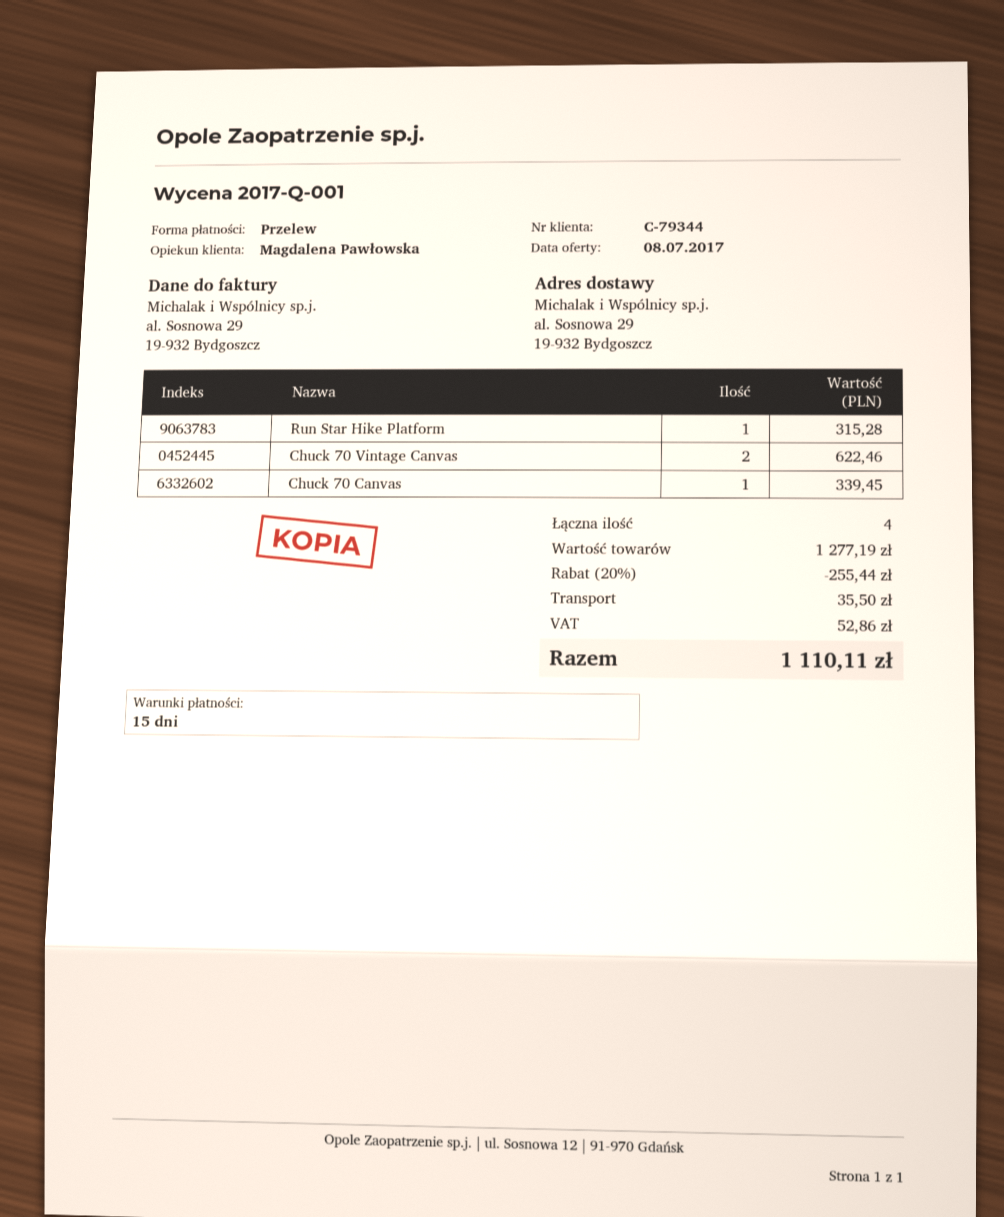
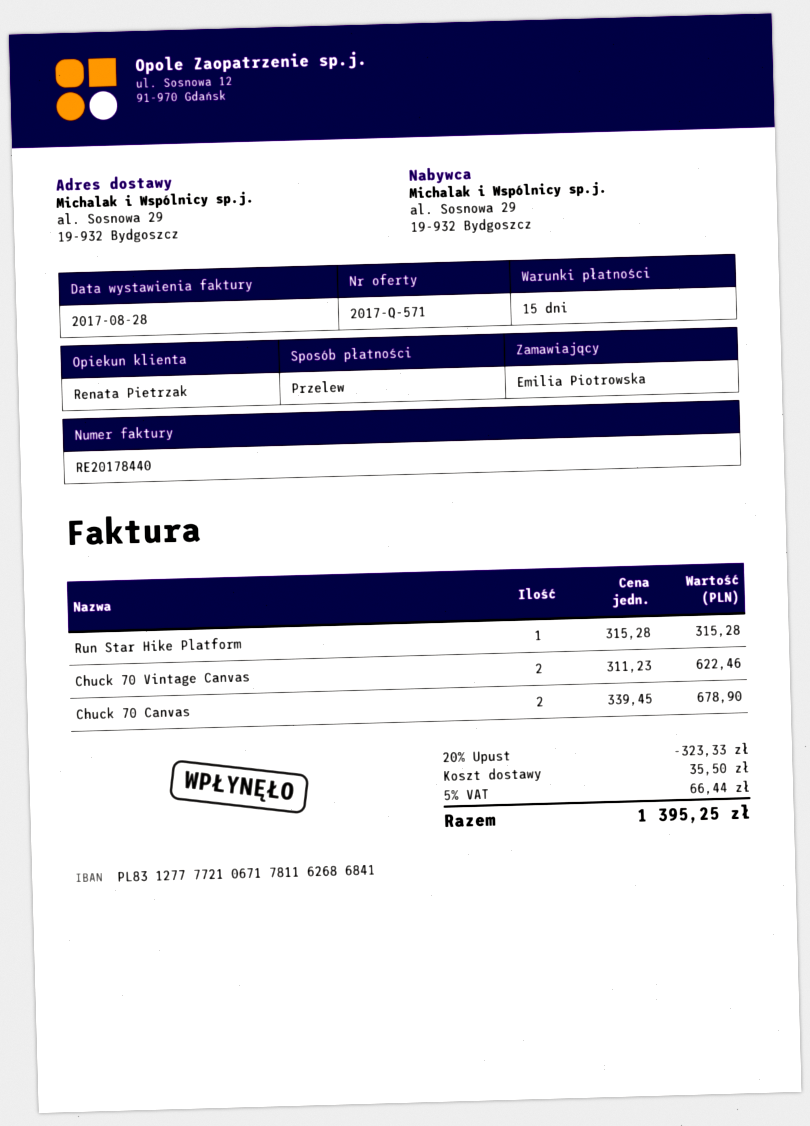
quote number: 2017-Q-001 -> 2017-Q-571
sales rep: Magdalena Pawłowska -> Renata Pietrzak
Chuck 70 Canvas: 1 for 339.45 -> 2 for 678.90
discount: 20% = 255.44 -> 20% = 323.33
tax: 52.86 -> 66.44
total: 1110.11 -> 1395.25

